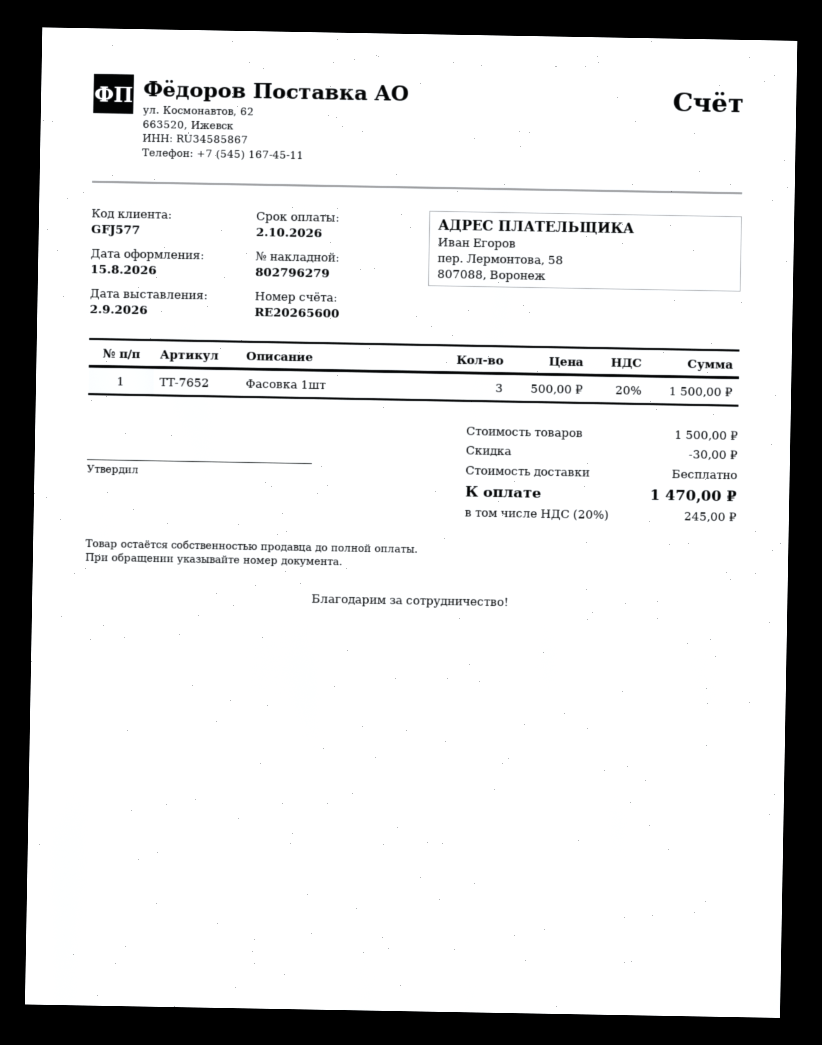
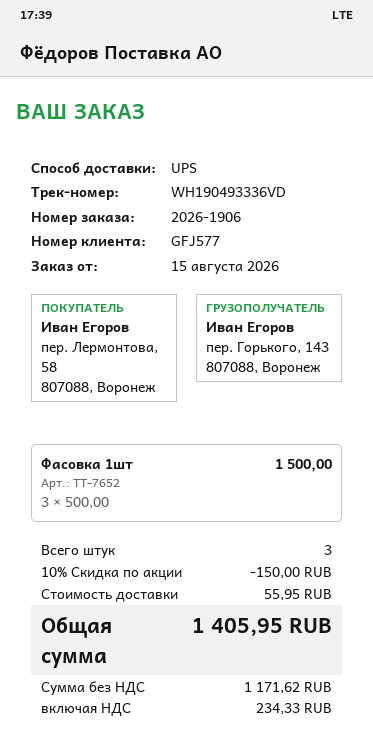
discount: 30.00 -> 150.00
shipping: 0.00 -> 55.95
tax: 245.00 -> 234.33
total: 1470.00 -> 1405.95

